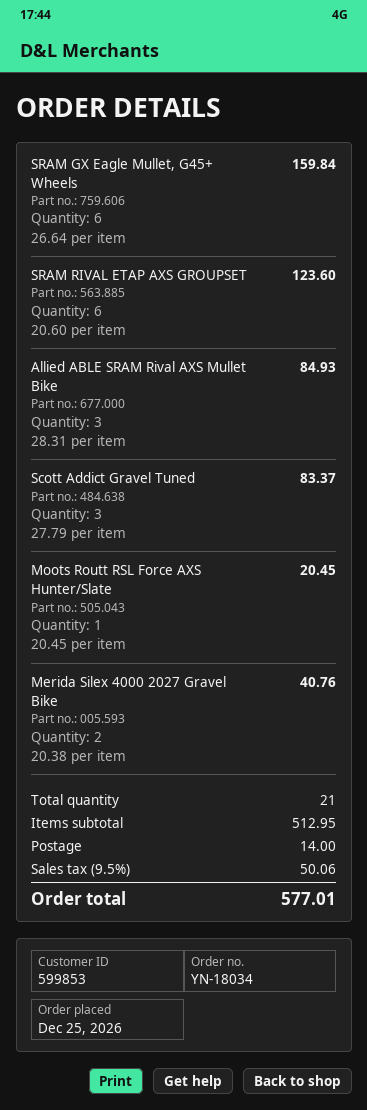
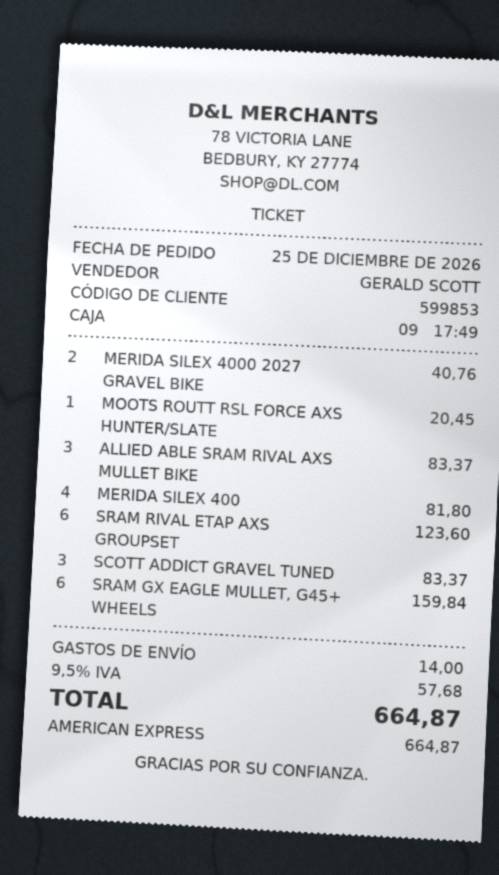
Allied ABLE SRAM Rival AXS Mullet Bike: 3 for 84.93 -> 3 for 83.37
MERIDA SILEX 400: none -> 4 for 81.80
tax: 9.5% = 50.06 -> 9.5% = 57.68
total: 577.01 -> 664.87

